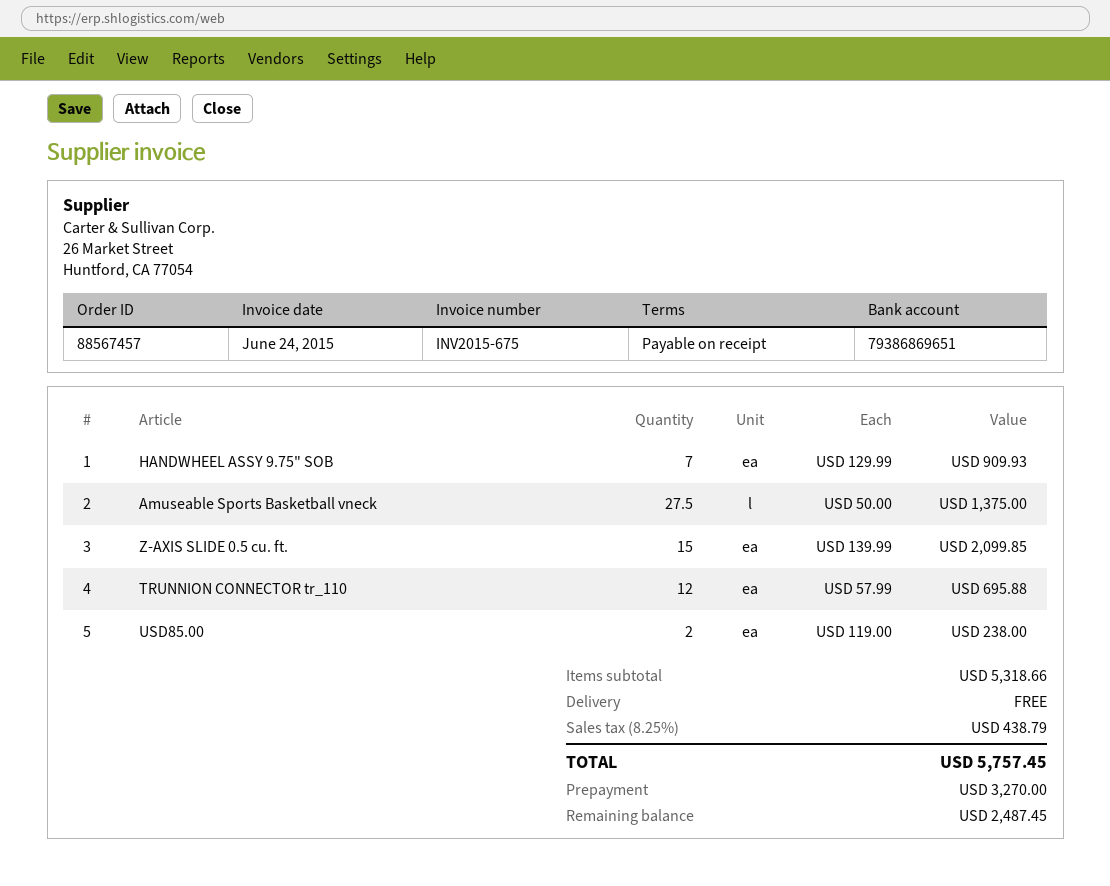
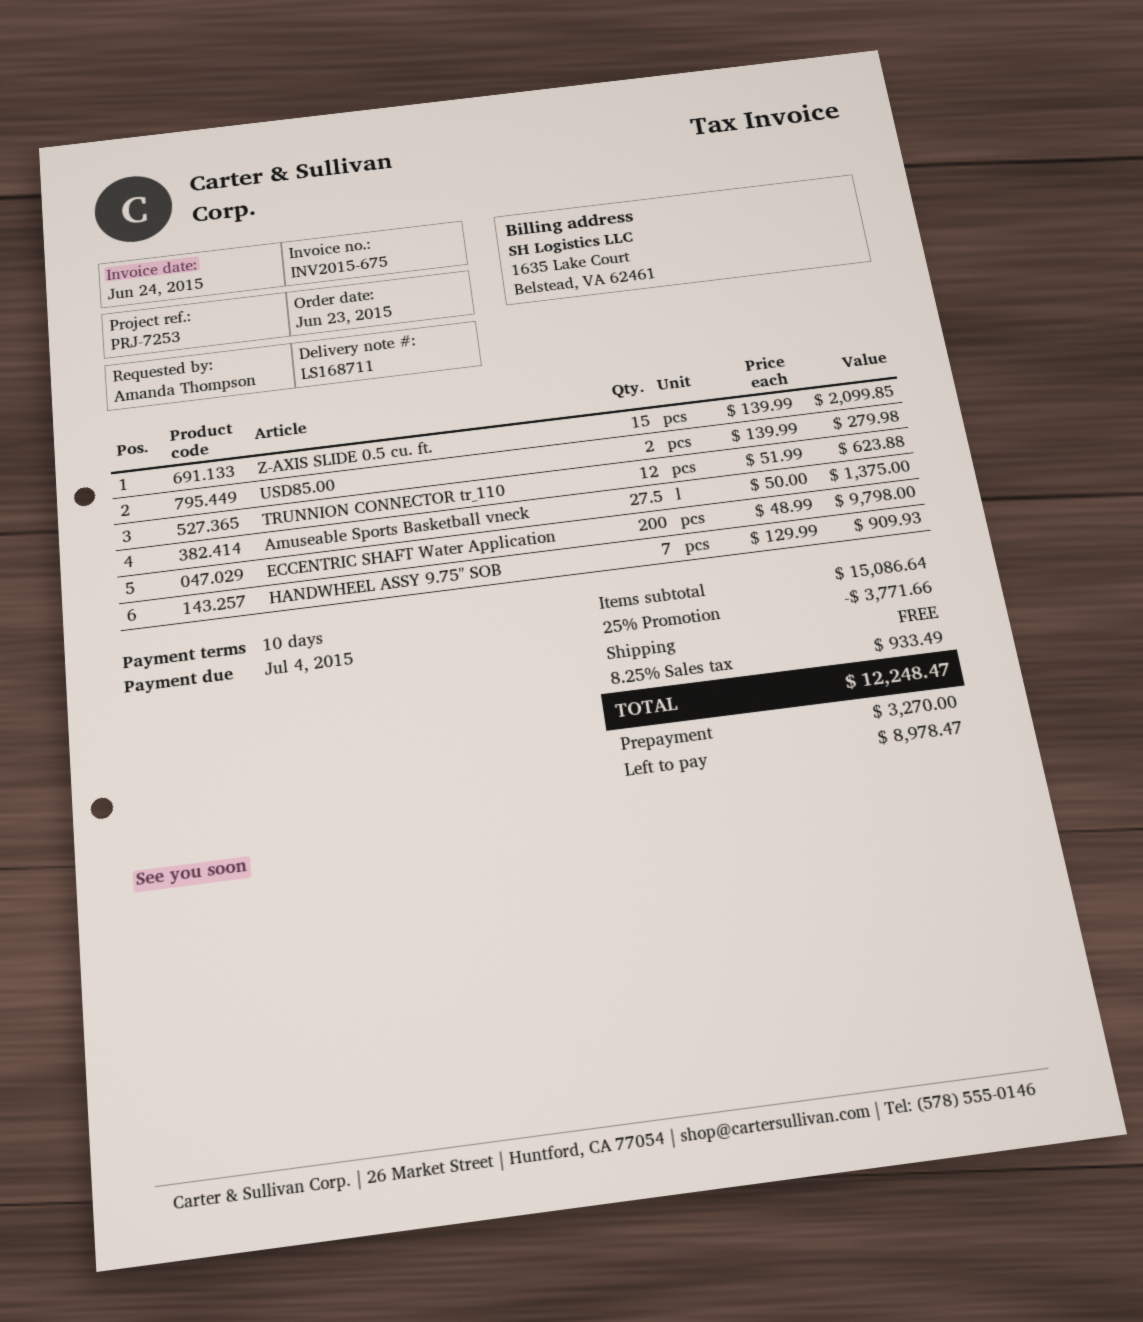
payment terms: on receipt -> 10 days
TRUNNION CONNECTOR tr_110: 12 x 57.99 = 695.88 -> 12 x 51.99 = 623.88
USD85.00: 2 x 119.00 = 238.00 -> 2 x 139.99 = 279.98
ECCENTRIC SHAFT Water Application: none -> 200 x 48.99 = 9798.00
subtotal: 5318.66 -> 15086.64
discount: none -> 25% = 3771.66
tax: 8.25% = 438.79 -> 8.25% = 933.49
total: 5757.45 -> 12248.47
balance: 2487.45 -> 8978.47

